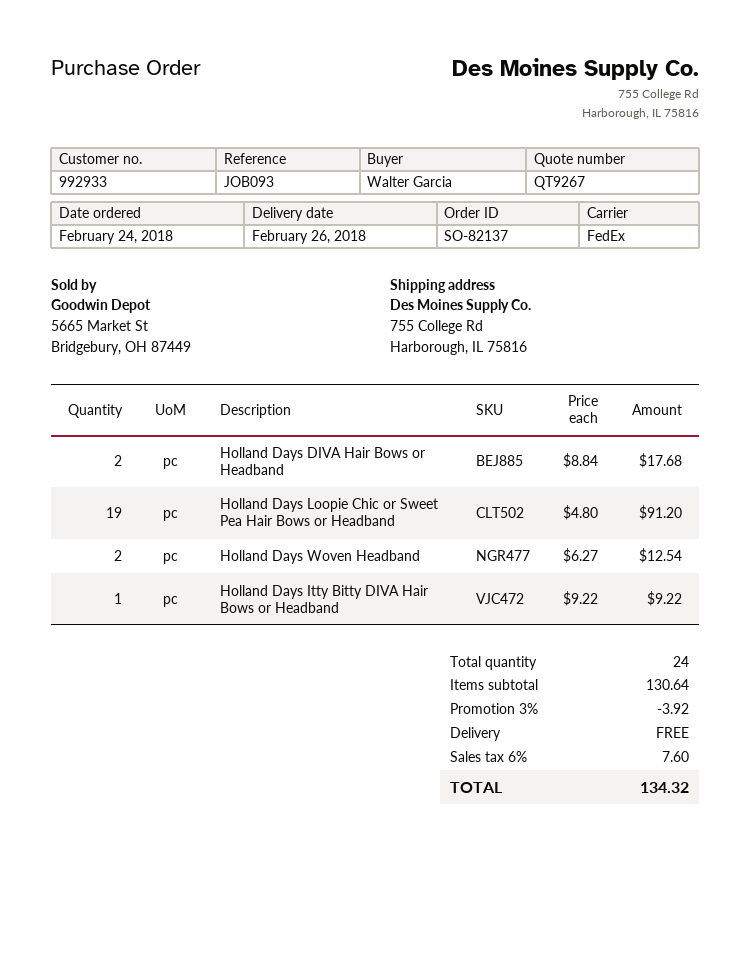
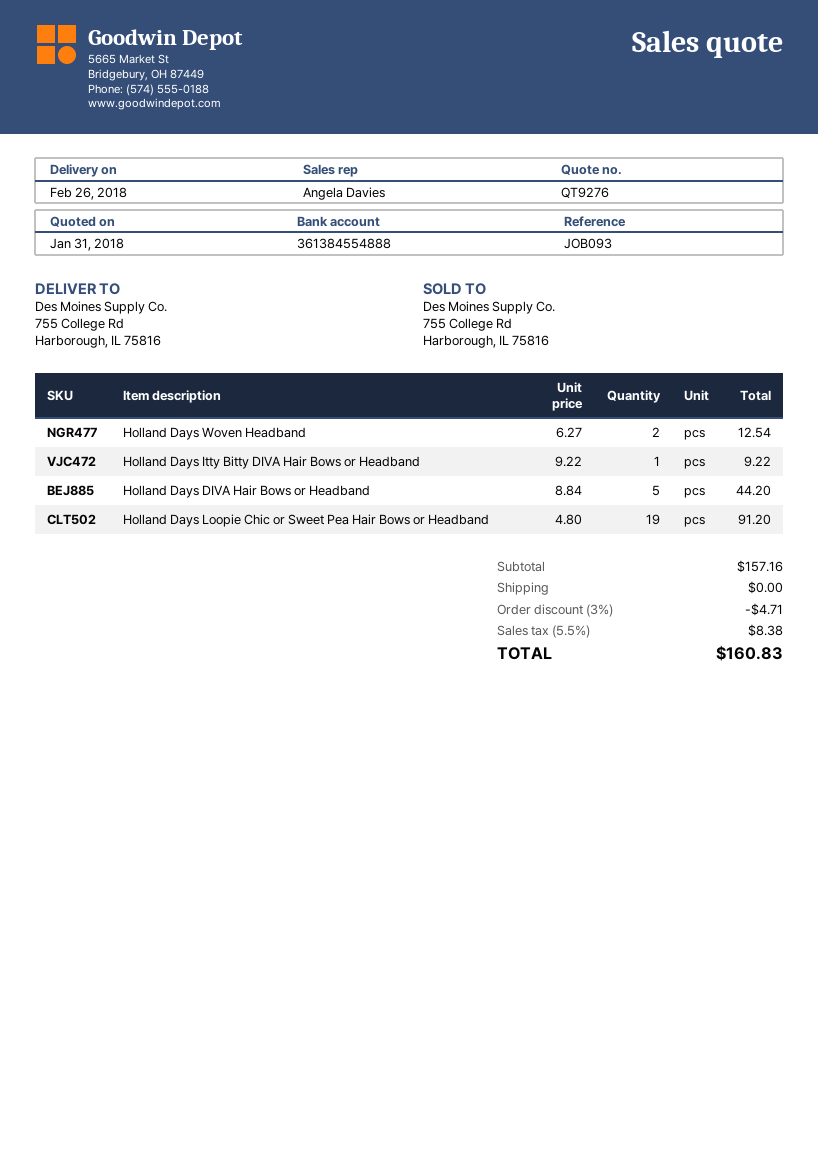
quote number: QT9267 -> QT9276
Holland Days DIVA Hair Bows or Headband: 2 x 8.84 = 17.68 -> 5 x 8.84 = 44.20
subtotal: 130.64 -> 157.16
discount: 3% = 3.92 -> 3% = 4.71
tax: 6% = 7.60 -> 5.5% = 8.38
total: 134.32 -> 160.83

